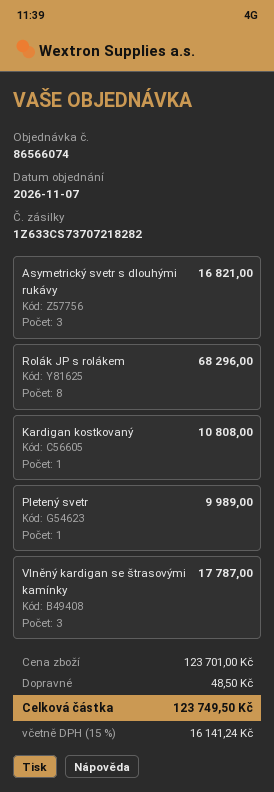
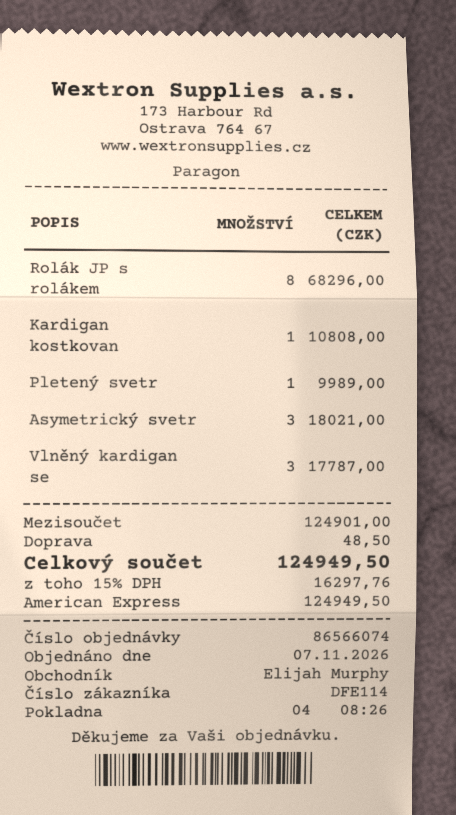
Asymetrický svetr s dlouhými rukávy: 3 for 16821.00 -> 3 for 18021.00
subtotal: 123701.00 -> 124901.00
tax: 15% = 16141.24 -> 15% = 16297.76
total: 123749.50 -> 124949.50

